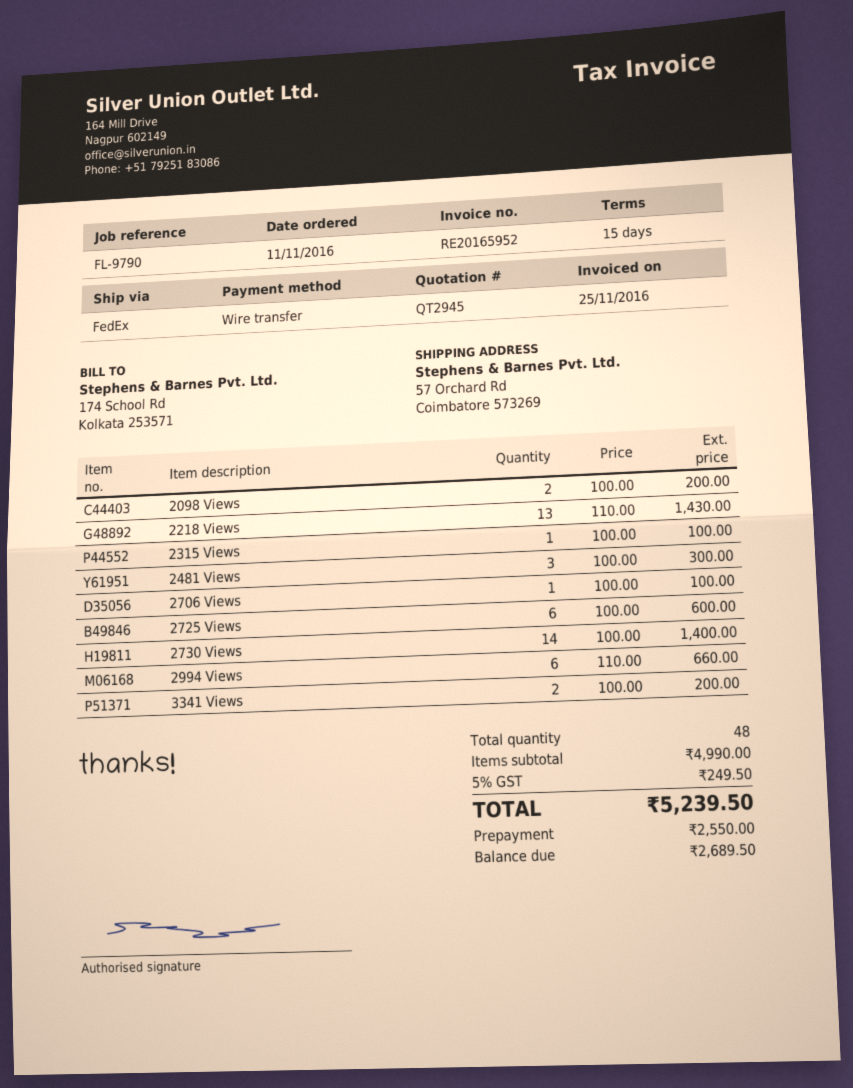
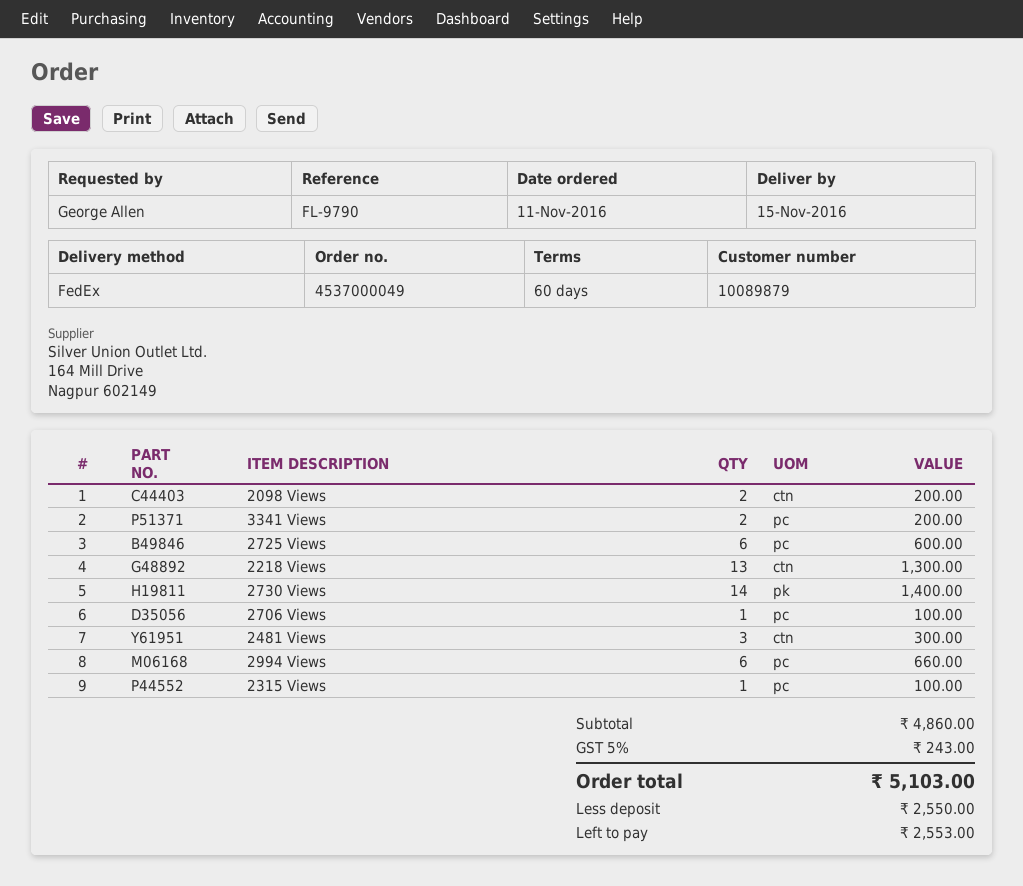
payment terms: 15 days -> 60 days
2218 Views: 13 for 1430.00 -> 13 for 1300.00
subtotal: 4990.00 -> 4860.00
tax: 5% = 249.50 -> 5% = 243.00
total: 5239.50 -> 5103.00
balance: 2689.50 -> 2553.00

